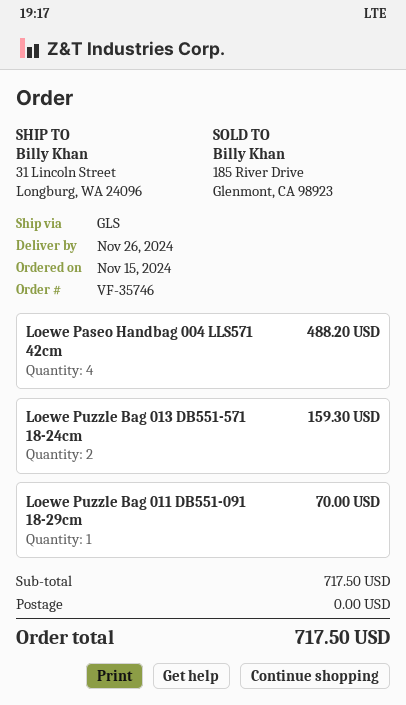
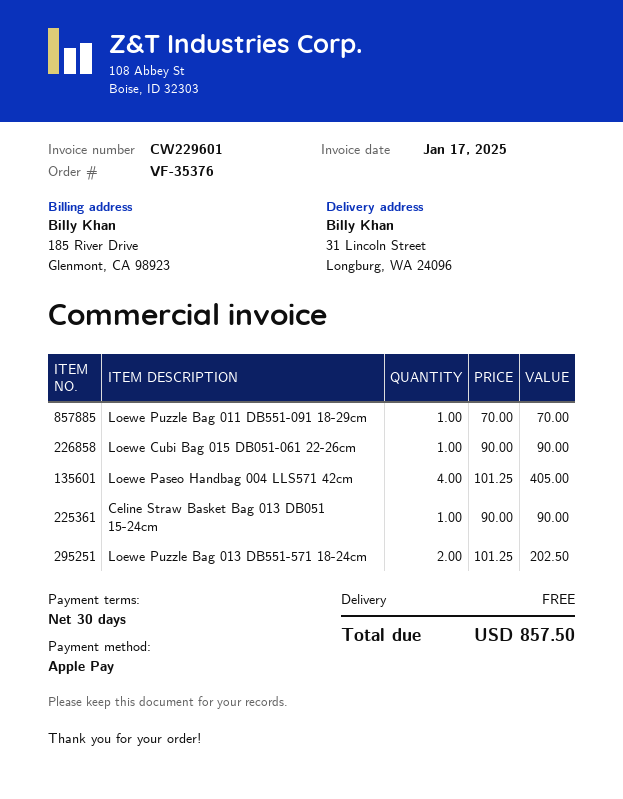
order number: VF-35746 -> VF-35376
Loewe Paseo Handbag 004 LLS571 42cm: 4 for 488.20 -> 4 for 405.00
Loewe Puzzle Bag 013 DB551-571 18-24cm: 2 for 159.30 -> 2 for 202.50
Loewe Cubi Bag 015 DB051-061 22-26cm: none -> 1 for 90.00
Celine Straw Basket Bag 013 DB051 15-24cm: none -> 1 for 90.00
total: 717.50 -> 857.50

